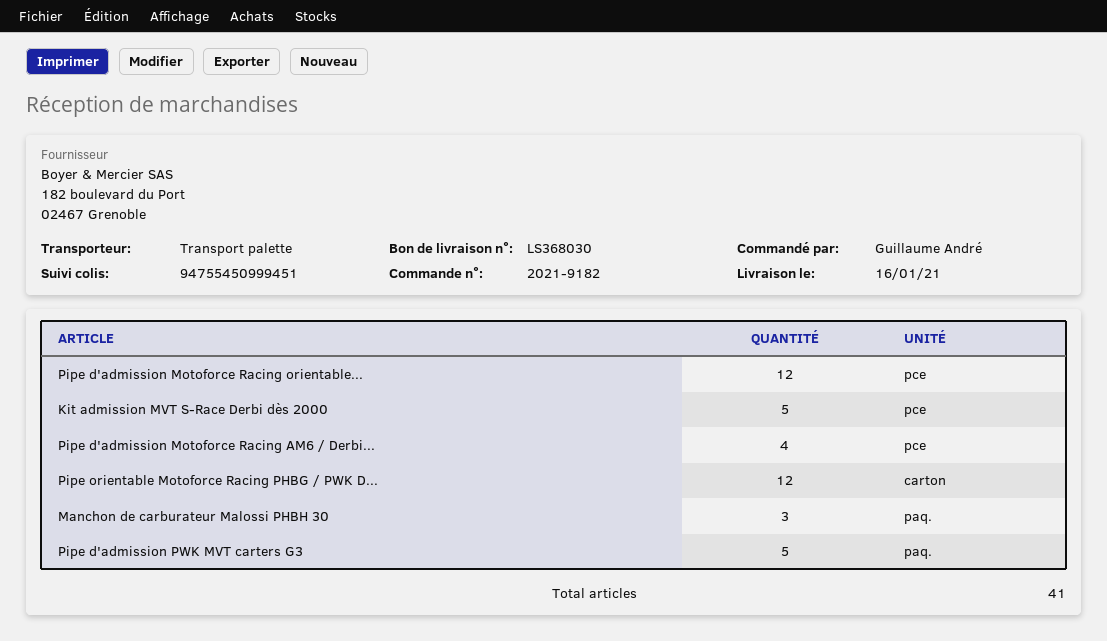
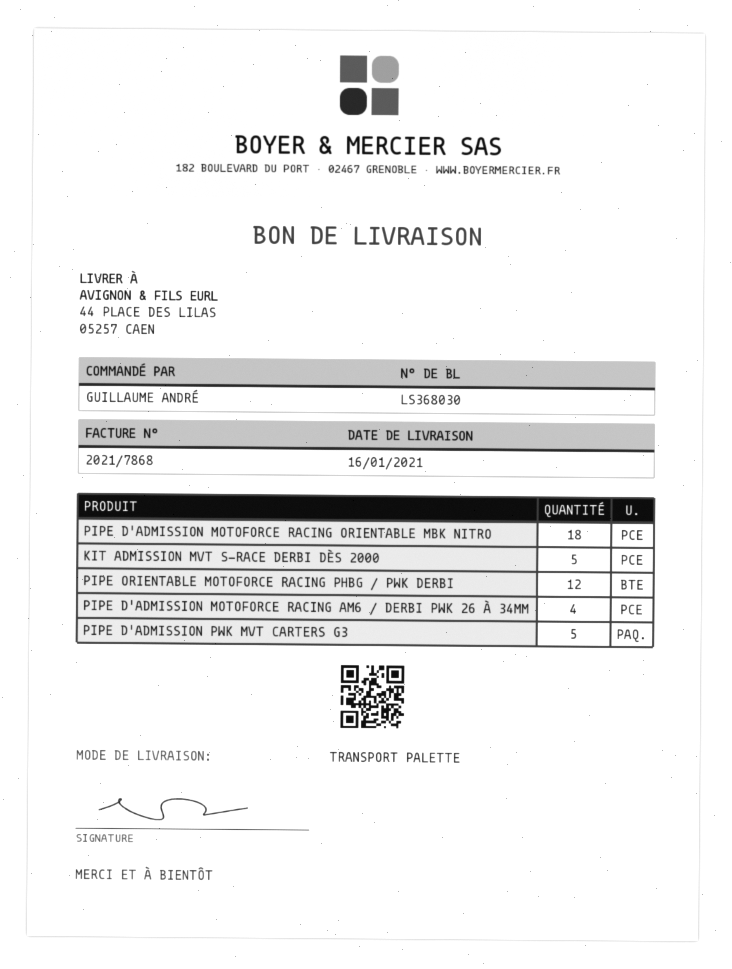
Pipe d'admission Motoforce Racing orientable...: 12 -> 18
Manchon de carburateur Malossi PHBH 30: 3 -> none

